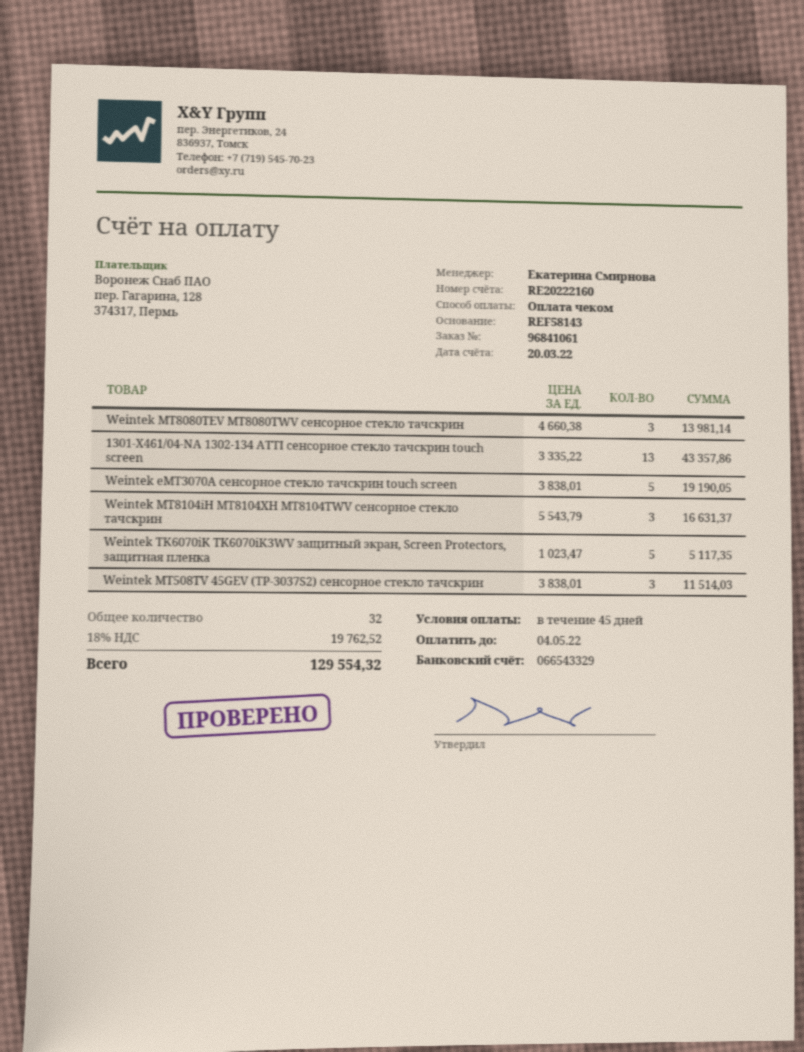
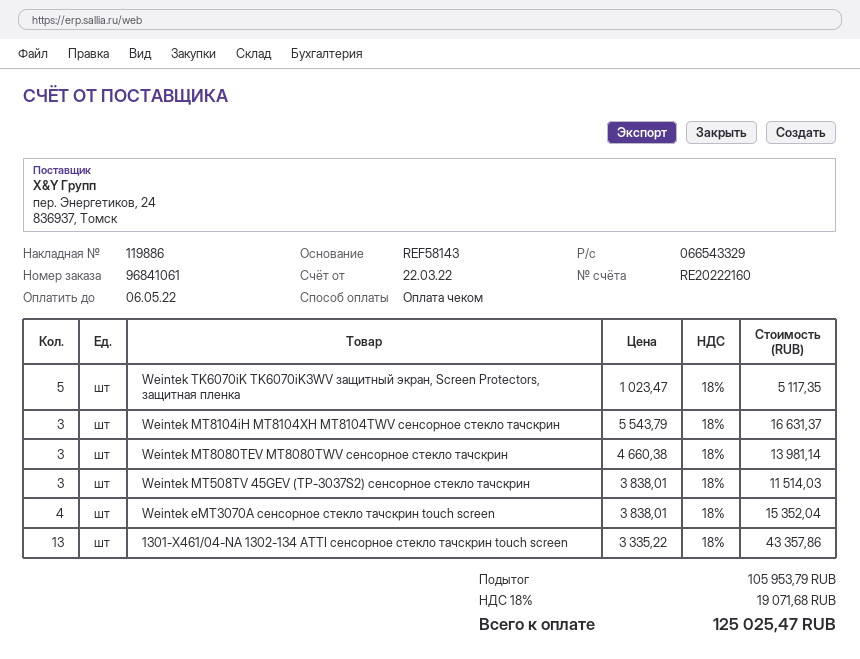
invoice date: 2022-03-20 -> 2022-03-22
due date: 2022-05-04 -> 2022-05-06
Weintek eMT3070A сенсорное стекло тачскрин touch screen: 5 x 3838.01 = 19190.05 -> 4 x 3838.01 = 15352.04
tax: 18% = 19762.52 -> 18% = 19071.68
total: 129554.32 -> 125025.47

